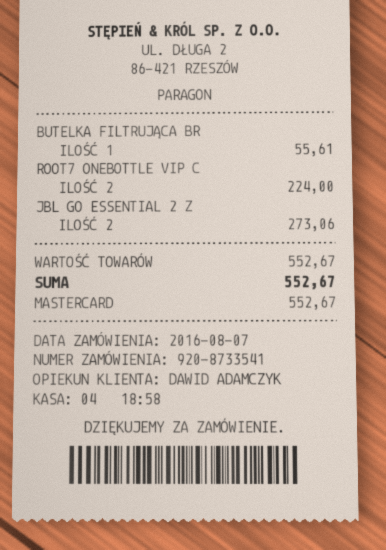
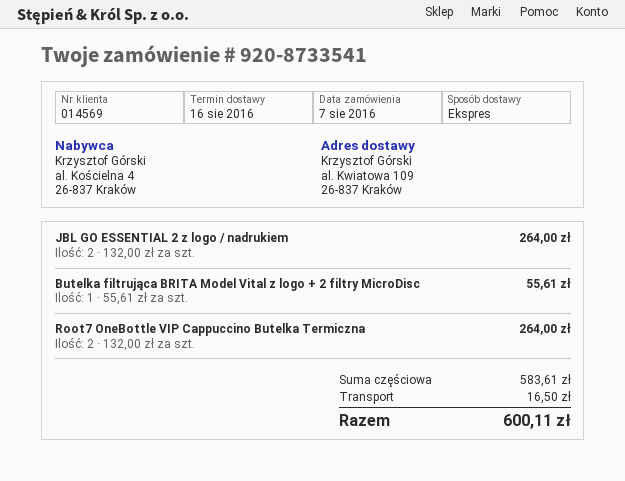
ROOT7 ONEBOTTLE VIP C: 2 for 224.00 -> 2 for 264.00
JBL GO ESSENTIAL 2 Z: 2 for 273.06 -> 2 for 264.00
subtotal: 552.67 -> 583.61
shipping: none -> 16.50
total: 552.67 -> 600.11

